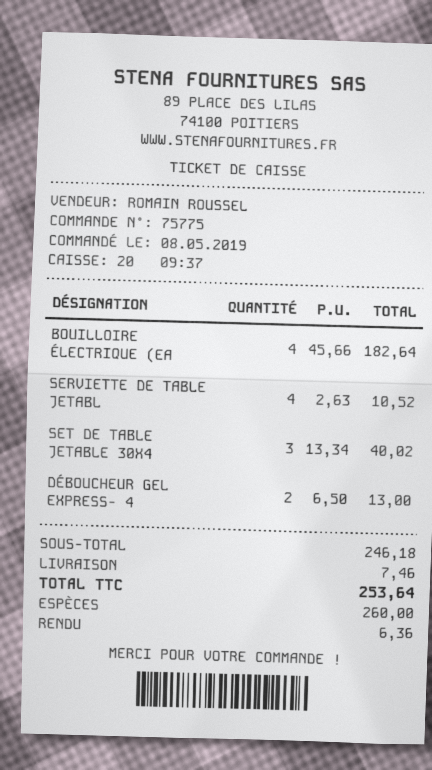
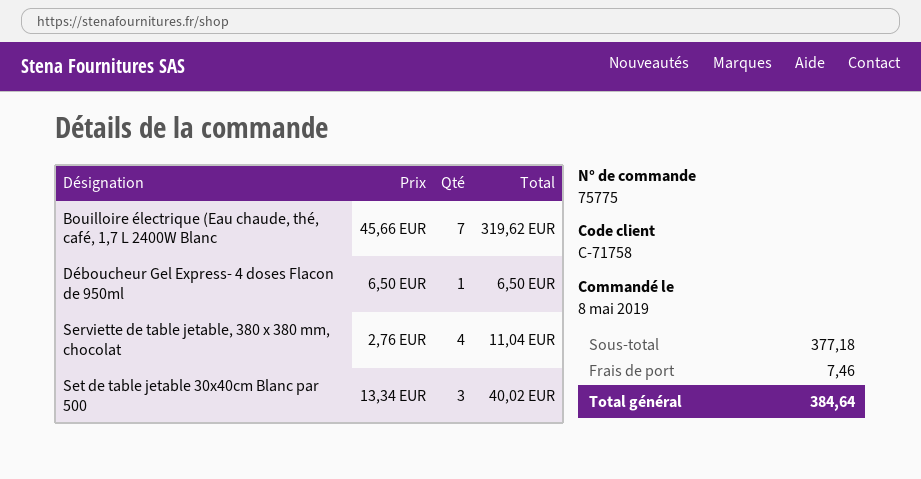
BOUILLOIRE ÉLECTRIQUE (EA: 4 x 45.66 = 182.64 -> 7 x 45.66 = 319.62
SERVIETTE DE TABLE JETABL: 4 x 2.63 = 10.52 -> 4 x 2.76 = 11.04
DÉBOUCHEUR GEL EXPRESS- 4: 2 x 6.50 = 13.00 -> 1 x 6.50 = 6.50
subtotal: 246.18 -> 377.18
total: 253.64 -> 384.64

